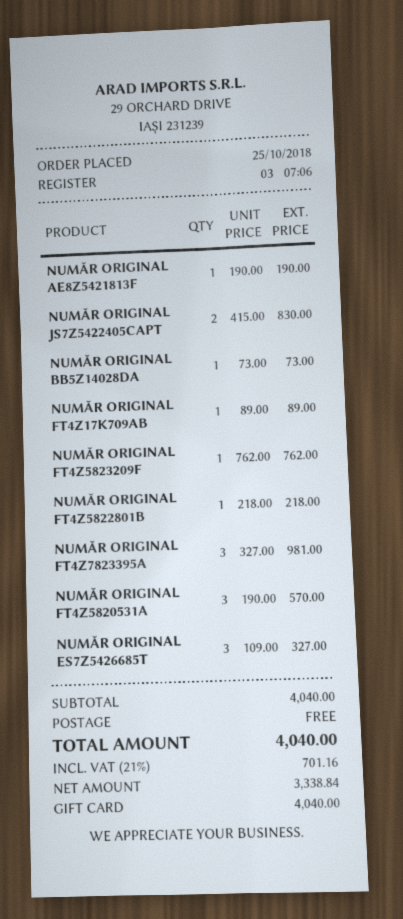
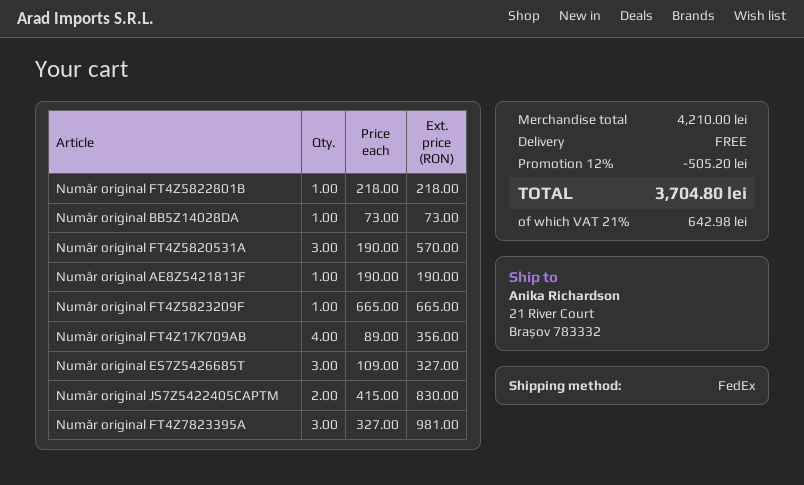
NUMĂR ORIGINAL FT4Z17K709AB: 1 x 89.00 = 89.00 -> 4 x 89.00 = 356.00
NUMĂR ORIGINAL FT4Z5823209F: 1 x 762.00 = 762.00 -> 1 x 665.00 = 665.00
subtotal: 4040.00 -> 4210.00
discount: none -> 12% = 505.20
tax: 21% = 701.16 -> 21% = 642.98
total: 4040.00 -> 3704.80

